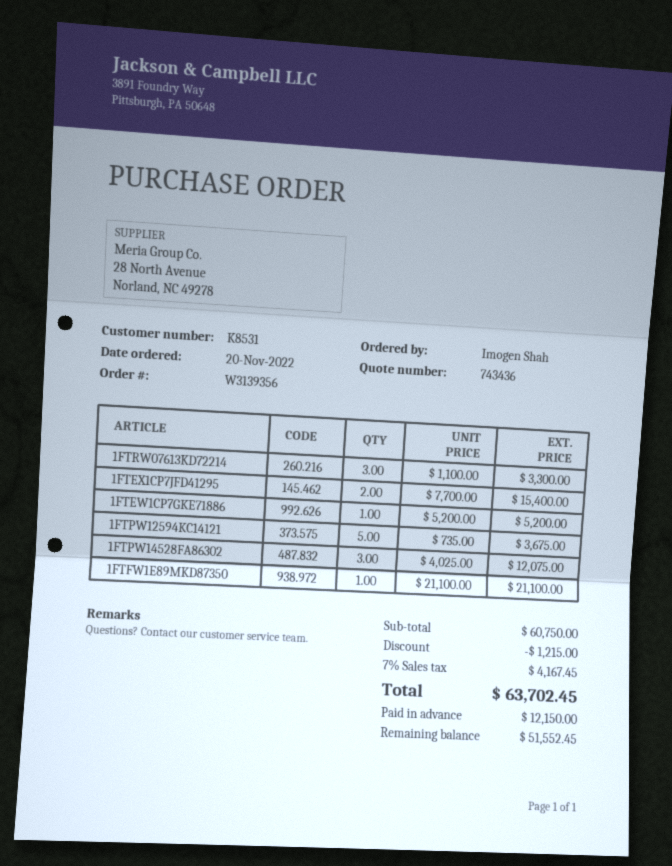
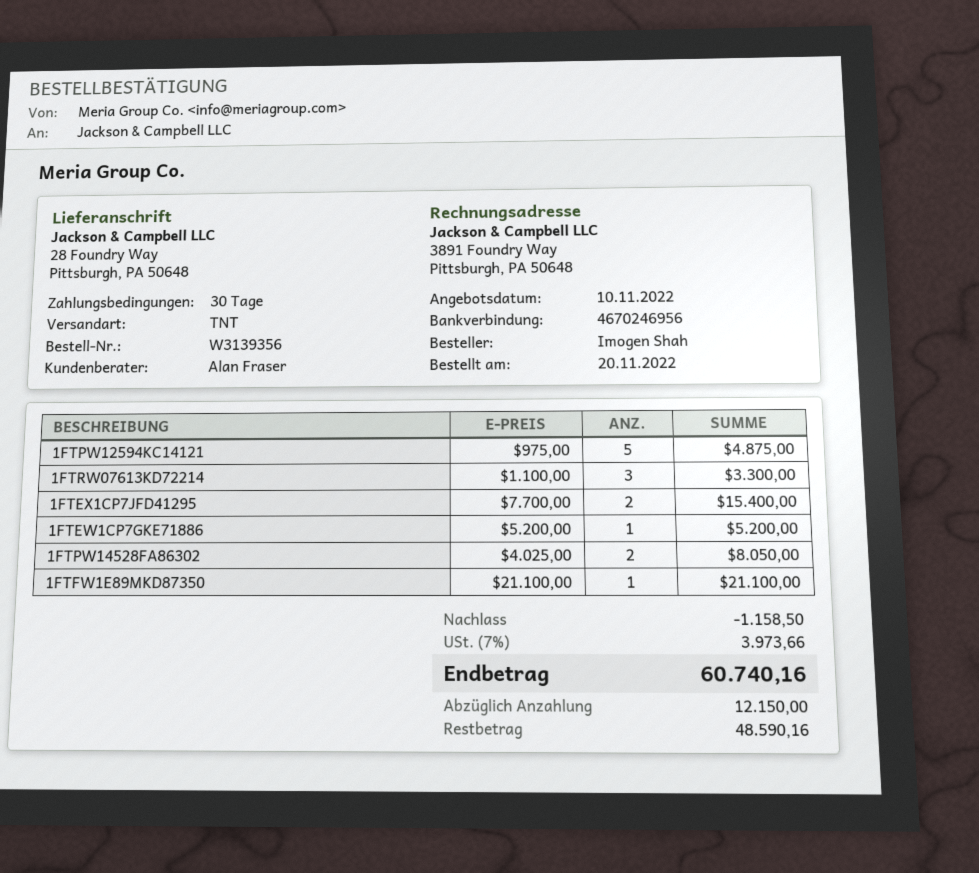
1FTPW12594KC14121: 5 x 735.00 = 3675.00 -> 5 x 975.00 = 4875.00
1FTPW14528FA86302: 3 x 4025.00 = 12075.00 -> 2 x 4025.00 = 8050.00
discount: 1215.00 -> 1158.50
tax: 7% = 4167.45 -> 7% = 3973.66
total: 63702.45 -> 60740.16
balance: 51552.45 -> 48590.16

